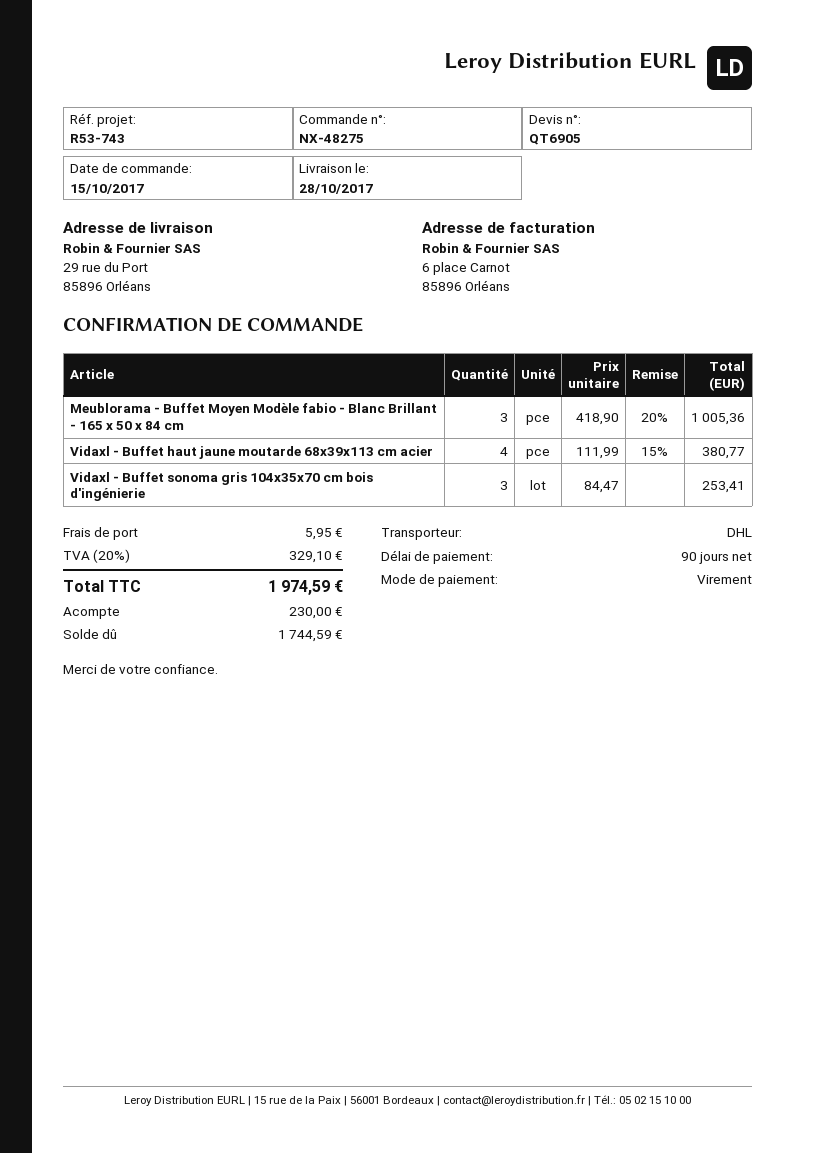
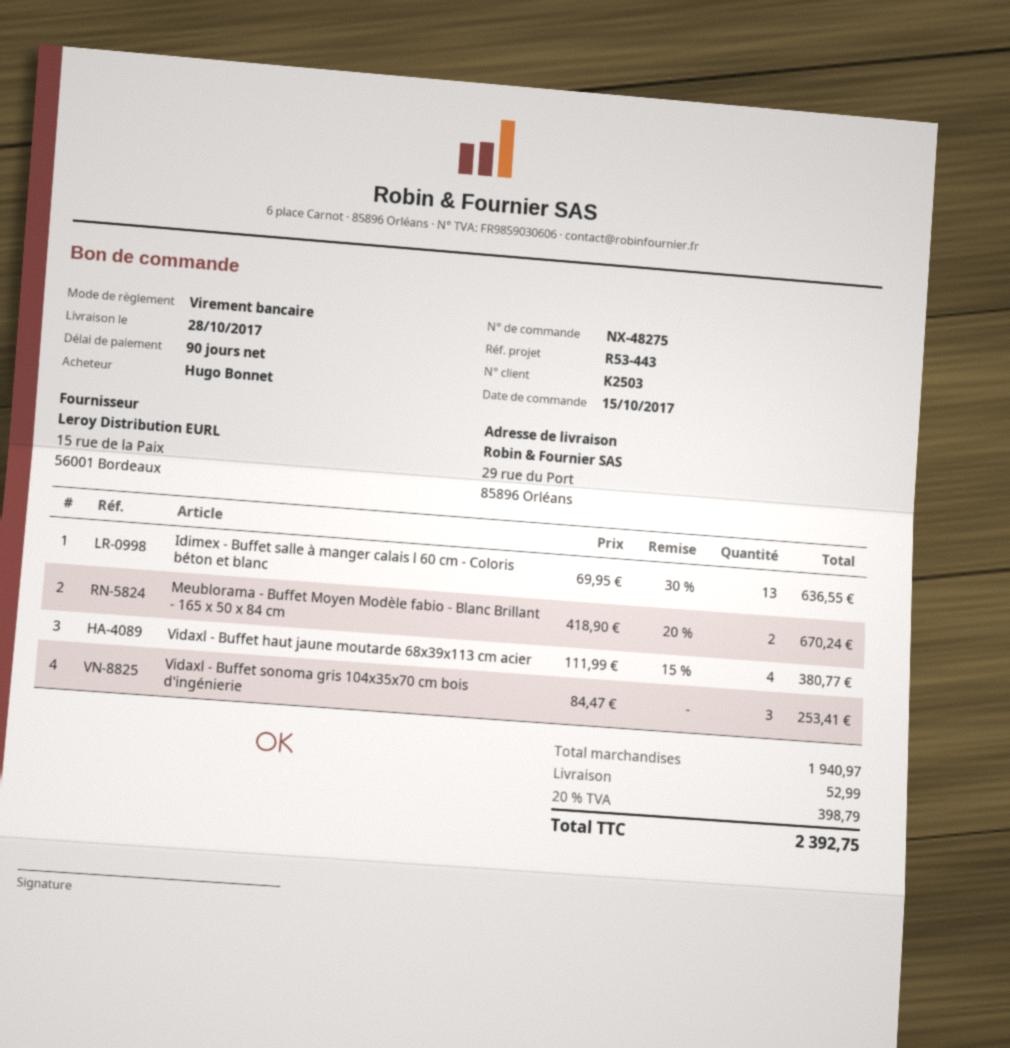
reference: R53-743 -> R53-443
Meublorama - Buffet Moyen Modèle fabio - Blanc Brillant - 165 x 50 x 84 cm: 3 x 418.90 - 20% = 1005.36 -> 2 x 418.90 - 20% = 670.24
Idimex - Buffet salle à manger calais l 60 cm - Coloris béton et blanc: none -> 13 x 69.95 - 30% = 636.55
shipping: 5.95 -> 52.99
tax: 20% = 329.10 -> 20% = 398.79
total: 1974.59 -> 2392.75

